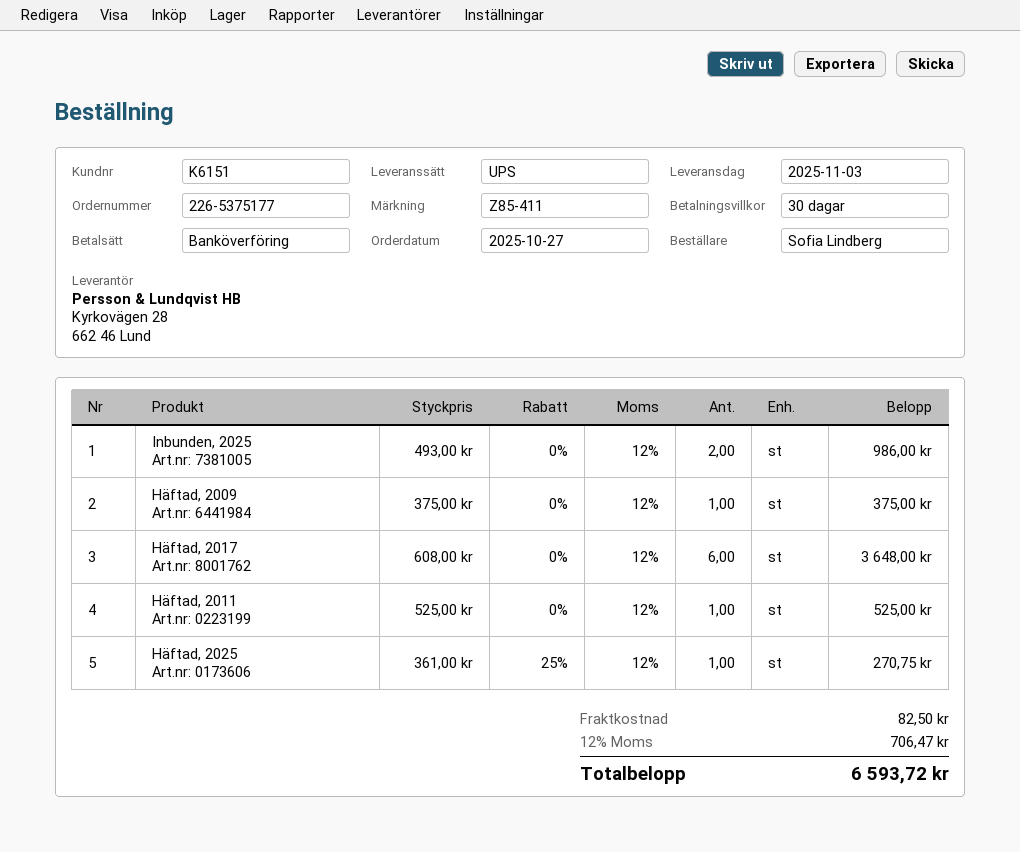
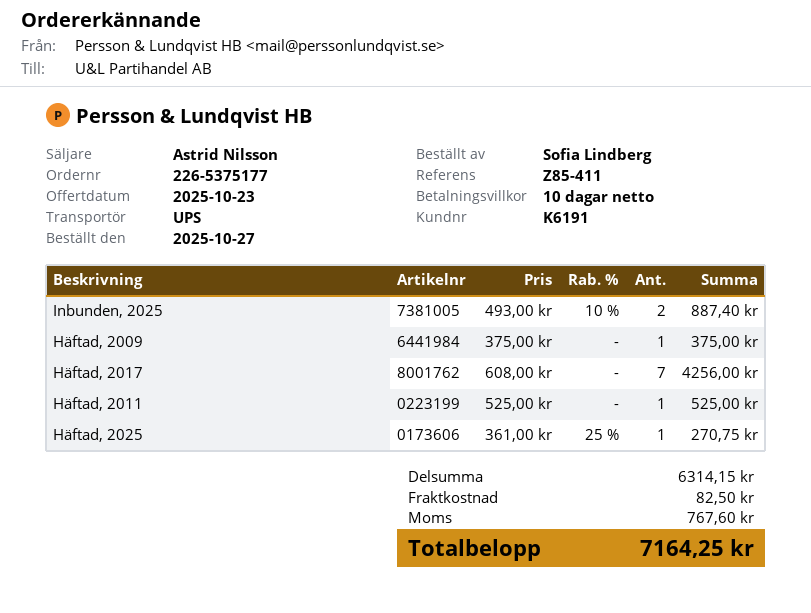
payment terms: 30 days -> 10 days
customer number: K6151 -> K6191
Inbunden, 2025: 2 x 493.00 = 986.00 -> 2 x 493.00 - 10% = 887.40
Häftad, 2017: 6 x 608.00 = 3648.00 -> 7 x 608.00 = 4256.00
tax: 706.47 -> 767.60
total: 6593.72 -> 7164.25

